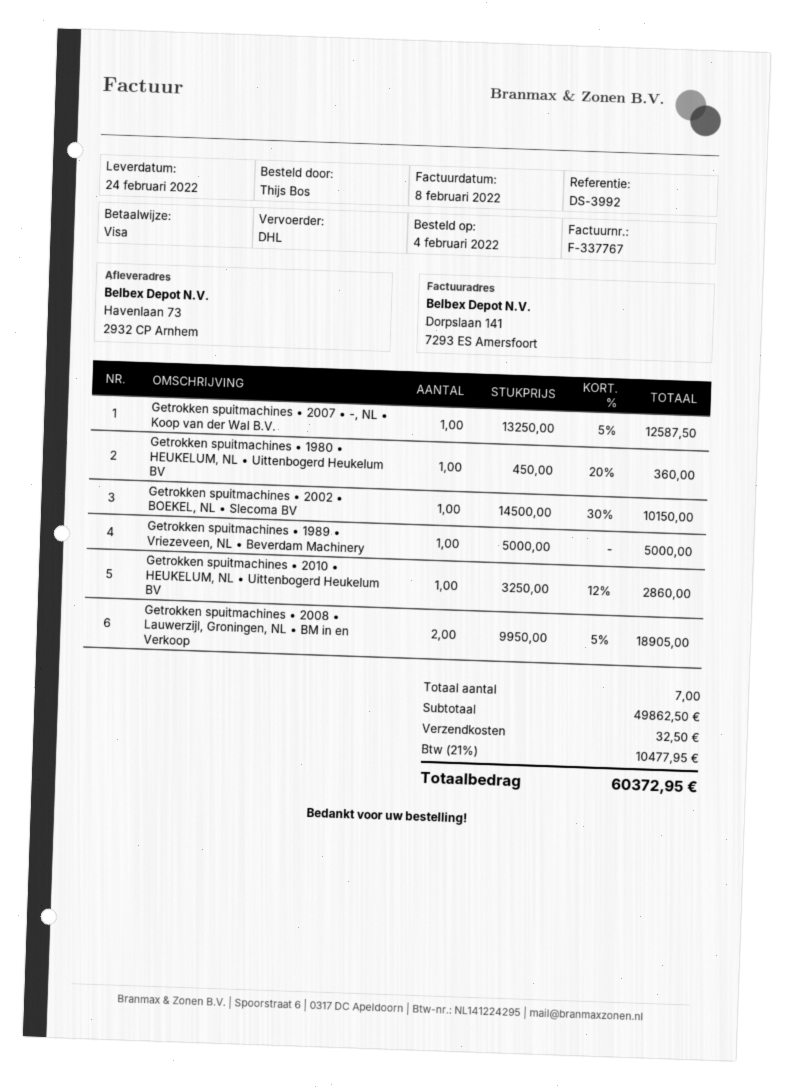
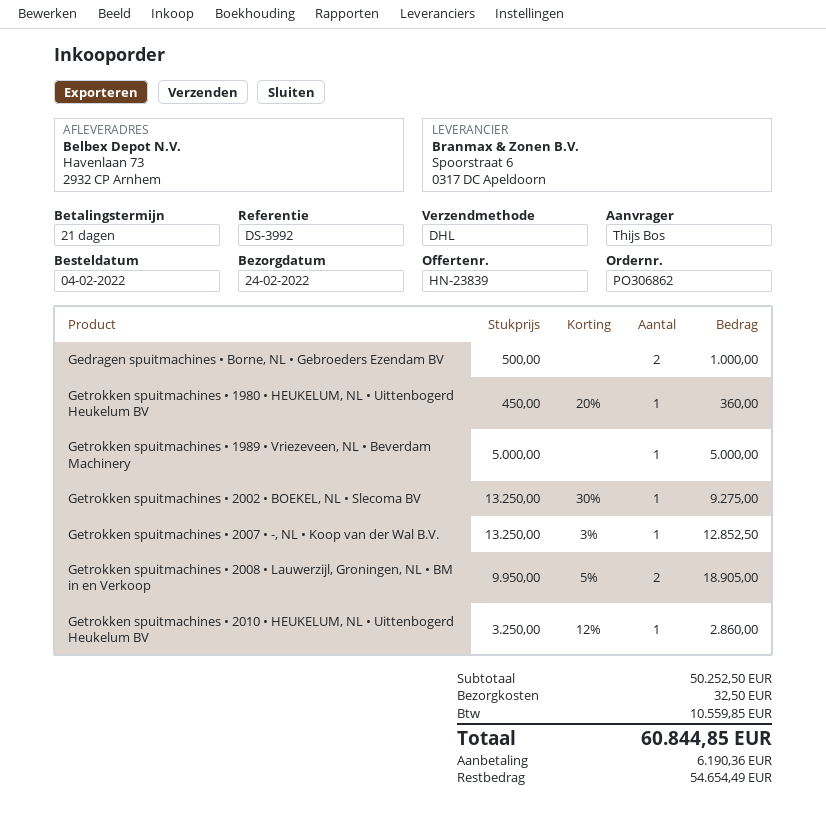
Getrokken spuitmachines • 2007 • -, NL • Koop van der Wal B.V.: 1 x 13250.00 - 5% = 12587.50 -> 1 x 13250.00 - 3% = 12852.50
Getrokken spuitmachines • 2002 • BOEKEL, NL • Slecoma BV: 1 x 14500.00 - 30% = 10150.00 -> 1 x 13250.00 - 30% = 9275.00
Gedragen spuitmachines • Borne, NL • Gebroeders Ezendam BV: none -> 2 x 500.00 = 1000.00
subtotal: 49862.50 -> 50252.50
tax: 10477.95 -> 10559.85
total: 60372.95 -> 60844.85

